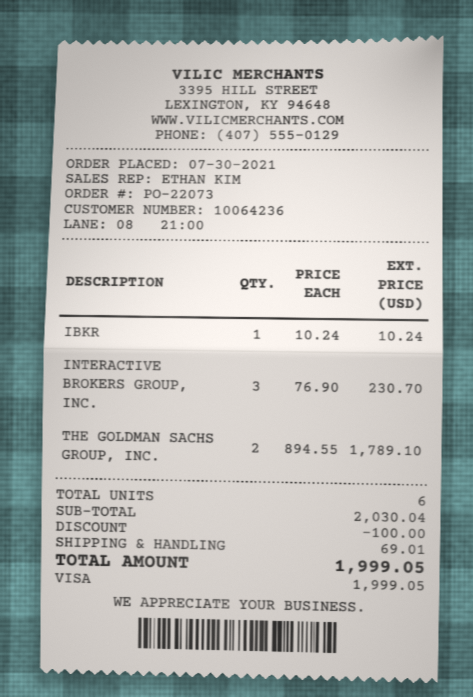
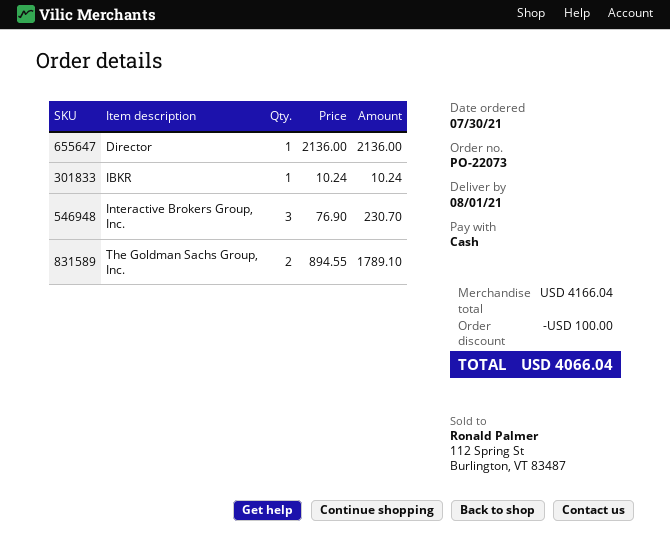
payment method: Visa -> cash
Director: none -> 1 x 2136.00 = 2136.00
subtotal: 2030.04 -> 4166.04
shipping: 69.01 -> none
total: 1999.05 -> 4066.04

